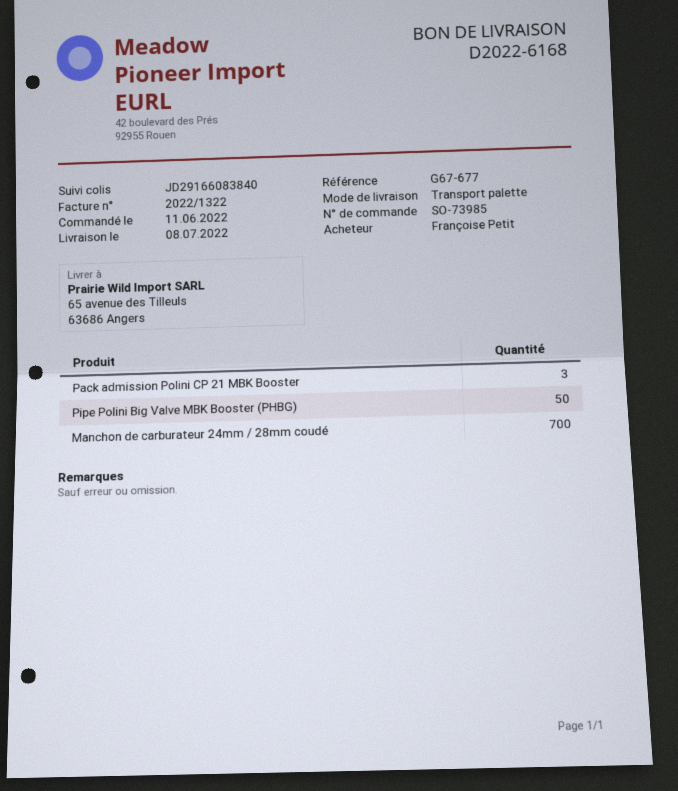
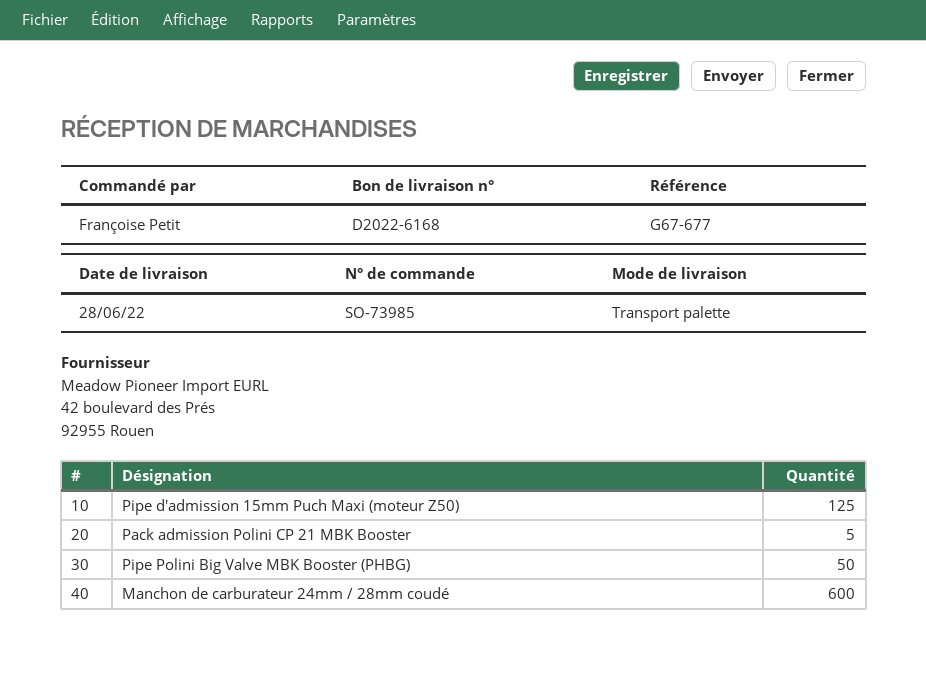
delivery date: 2022-07-08 -> 2022-06-28
Pack admission Polini CP 21 MBK Booster: 3 -> 5
Manchon de carburateur 24mm / 28mm coudé: 700 -> 600
Pipe d'admission 15mm Puch Maxi (moteur Z50): none -> 125

